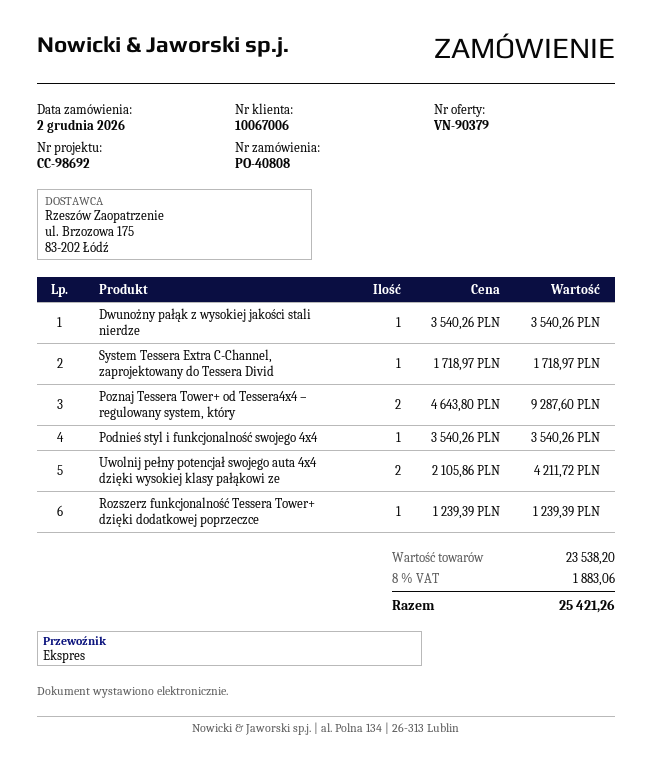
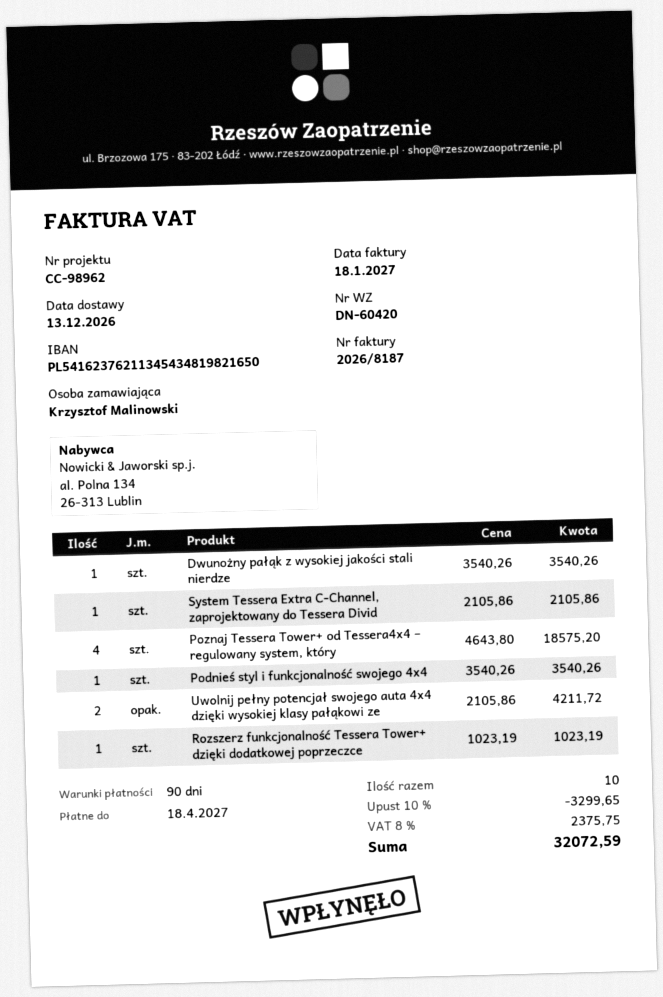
reference: CC-98692 -> CC-98962
System Tessera Extra C-Channel, zaprojektowany do Tessera Divid: 1 x 1718.97 = 1718.97 -> 1 x 2105.86 = 2105.86
Poznaj Tessera Tower+ od Tessera4x4 – regulowany system, który: 2 x 4643.80 = 9287.60 -> 4 x 4643.80 = 18575.20
Rozszerz funkcjonalność Tessera Tower+ dzięki dodatkowej poprzeczce: 1 x 1239.39 = 1239.39 -> 1 x 1023.19 = 1023.19
discount: none -> 10% = 3299.65
tax: 8% = 1883.06 -> 8% = 2375.75
total: 25421.26 -> 32072.59

